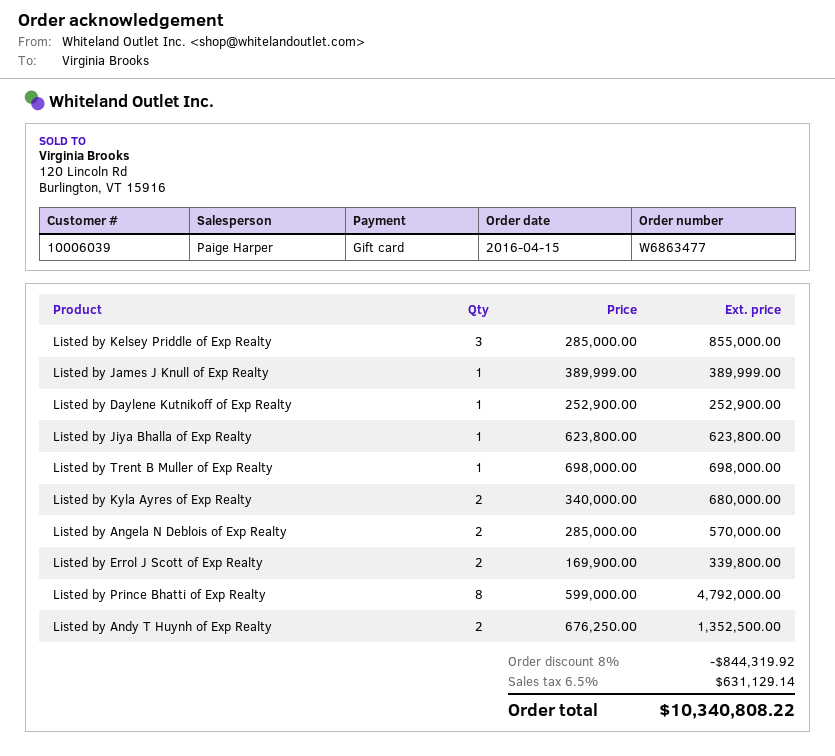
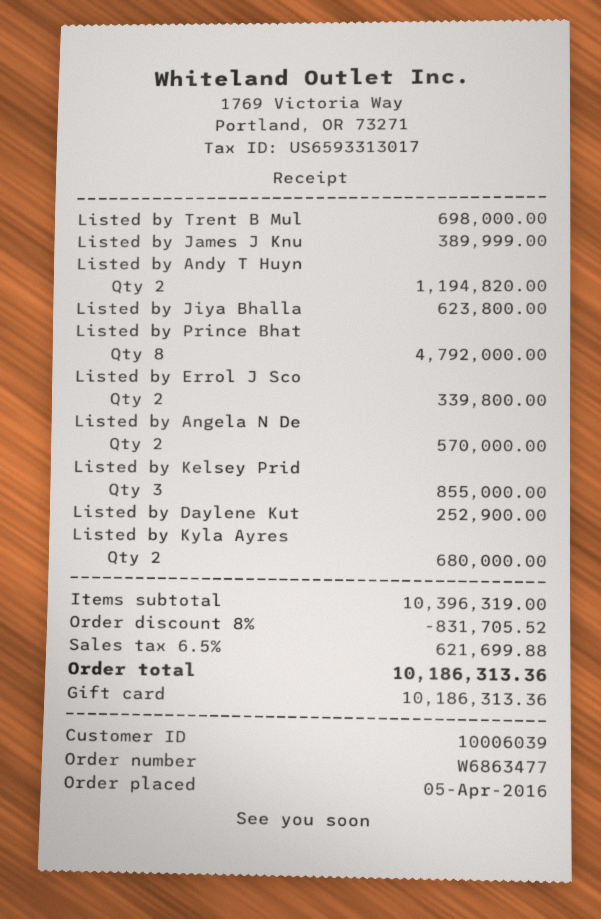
order date: 2016-04-15 -> 2016-04-05
Listed by Andy T Huynh of Exp Realty: 2 for 1352500.00 -> 2 for 1194820.00
discount: 8% = 844319.92 -> 8% = 831705.52
tax: 6.5% = 631129.14 -> 6.5% = 621699.88
total: 10340808.22 -> 10186313.36

